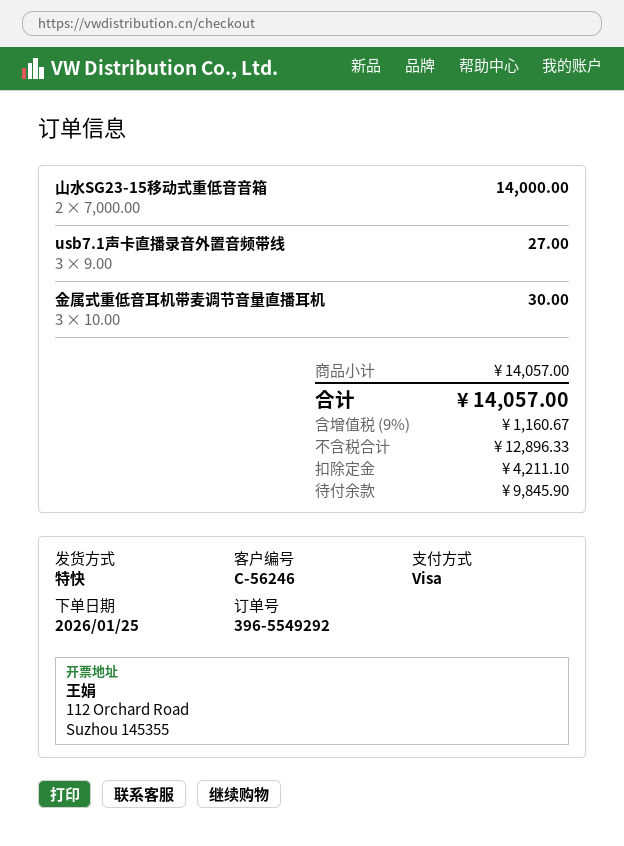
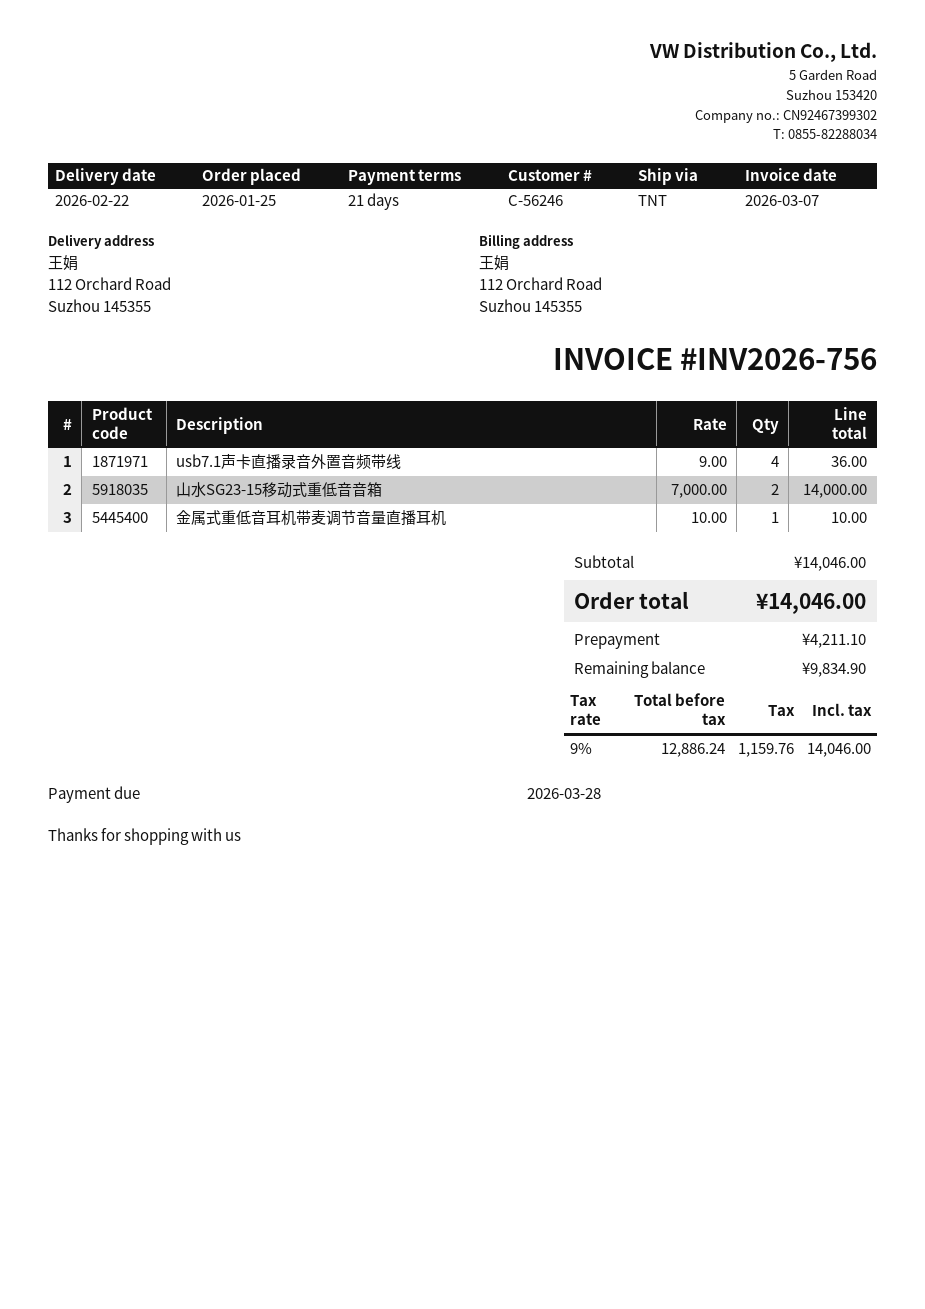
shipping method: express -> TNT
usb7.1声卡直播录音外置音频带线: 3 x 9.00 = 27.00 -> 4 x 9.00 = 36.00
金属式重低音耳机带麦调节音量直播耳机: 3 x 10.00 = 30.00 -> 1 x 10.00 = 10.00
subtotal: 14057.00 -> 14046.00
net: 12896.33 -> 12886.24
tax: 9% = 1160.67 -> 9% = 1159.76
total: 14057.00 -> 14046.00
balance: 9845.90 -> 9834.90

